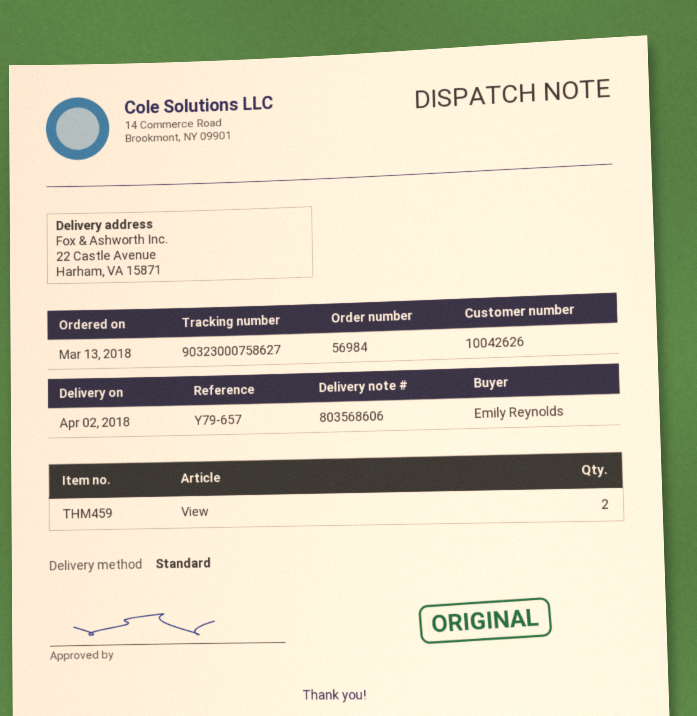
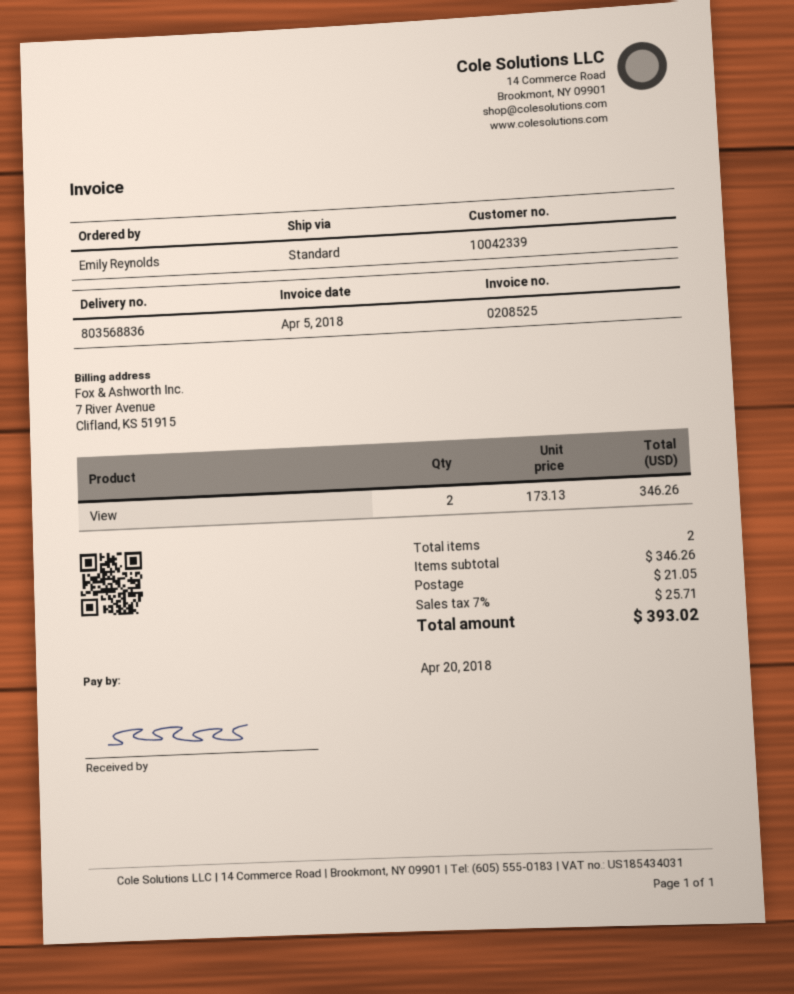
delivery note number: 803568606 -> 803568836
customer number: 10042626 -> 10042339

